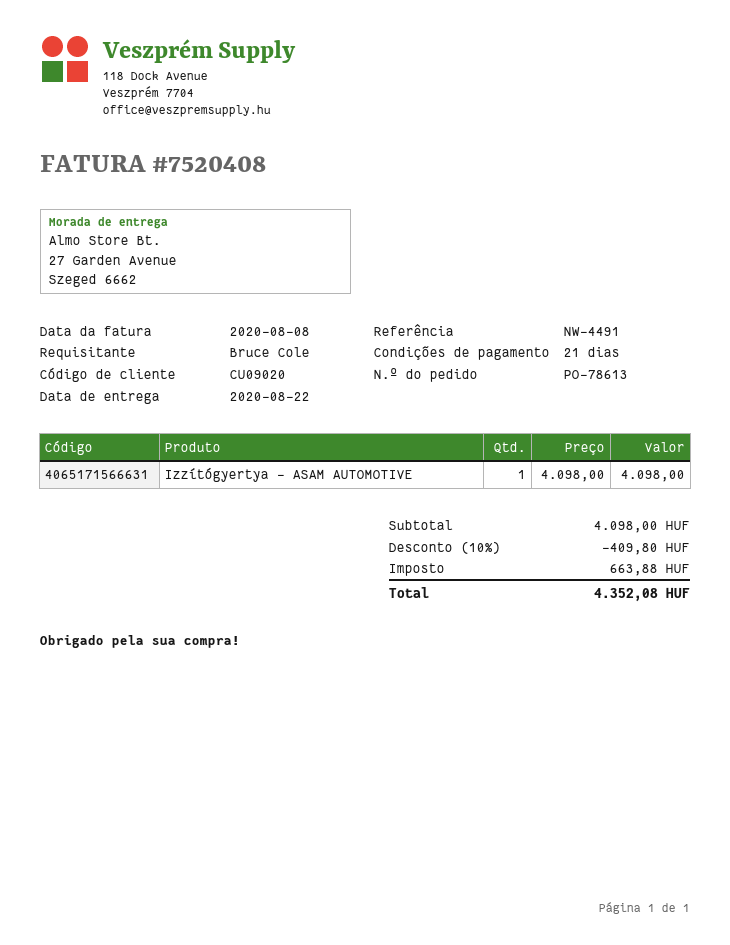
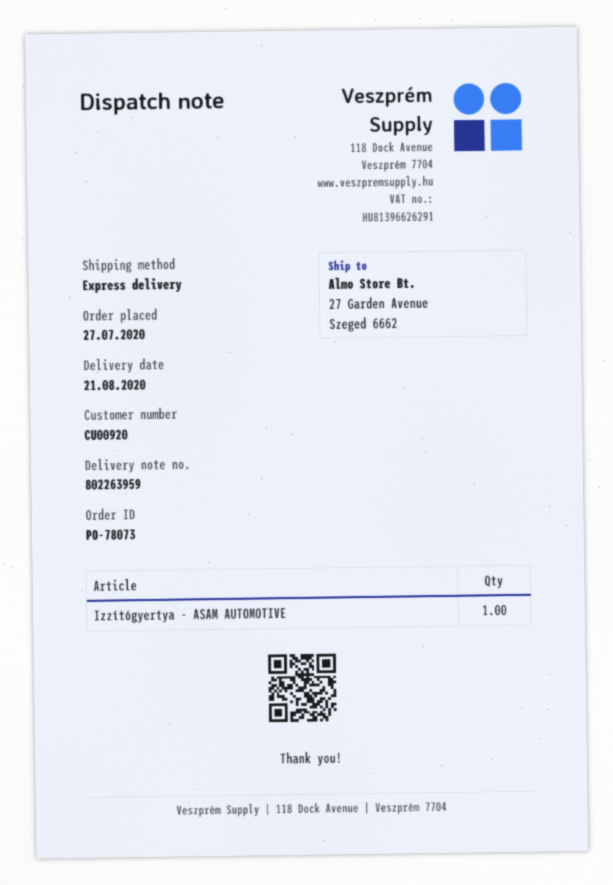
order number: PO-78613 -> PO-78073
delivery date: 2020-08-22 -> 2020-08-21
customer number: CU09020 -> CU00920

